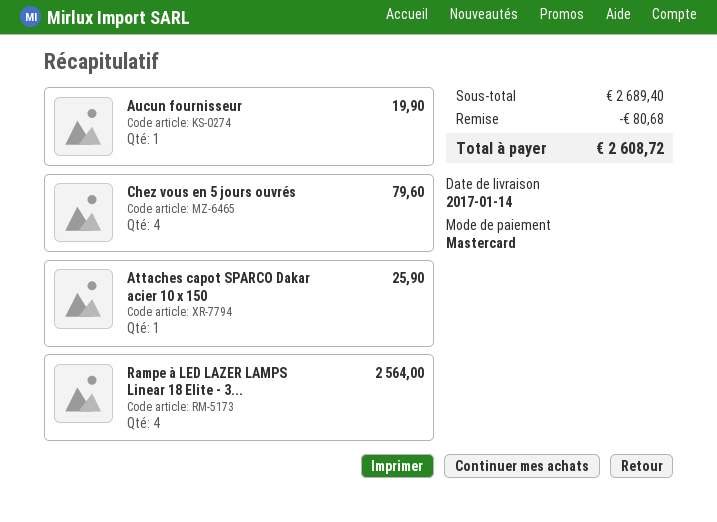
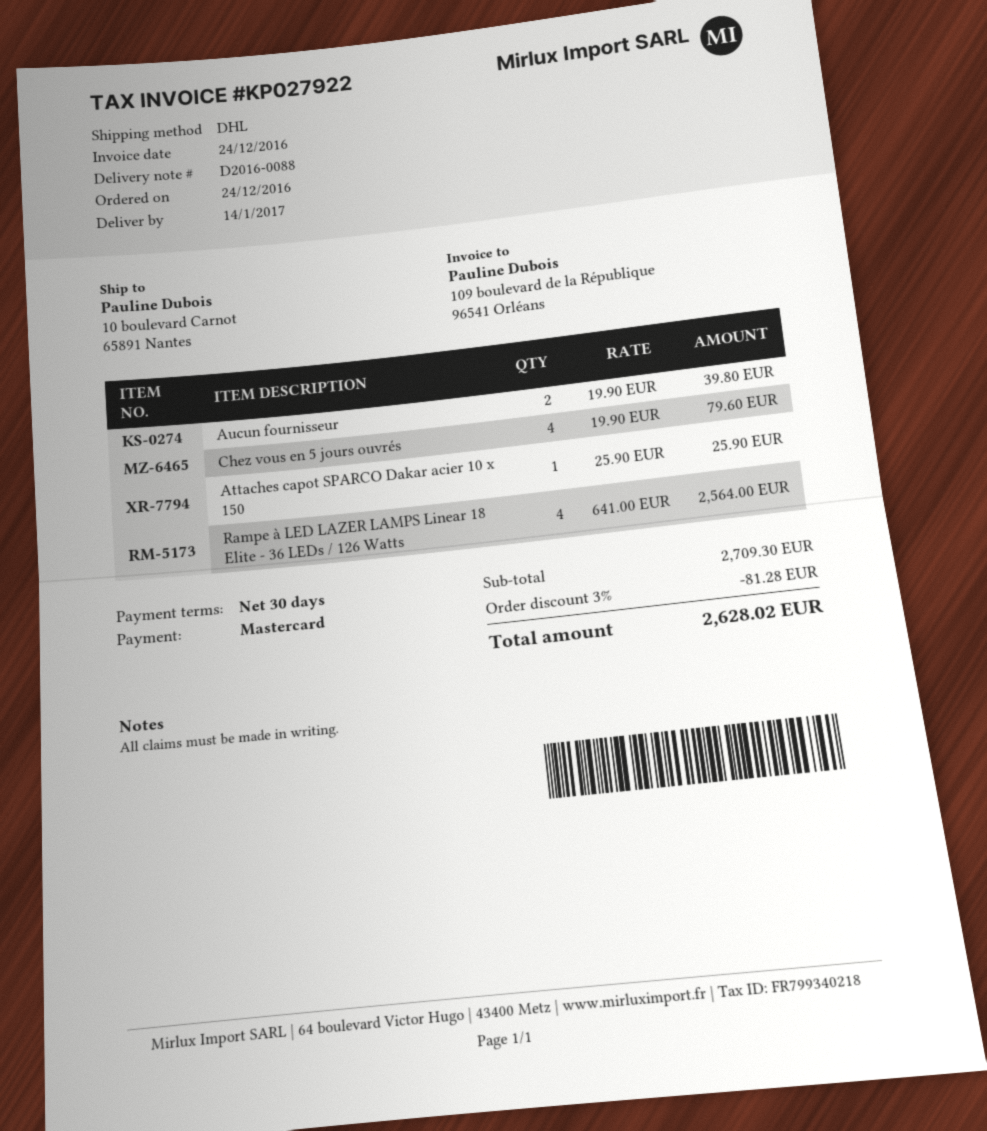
Aucun fournisseur: 1 for 19.90 -> 2 for 39.80
subtotal: 2689.40 -> 2709.30
discount: 80.68 -> 81.28
total: 2608.72 -> 2628.02

